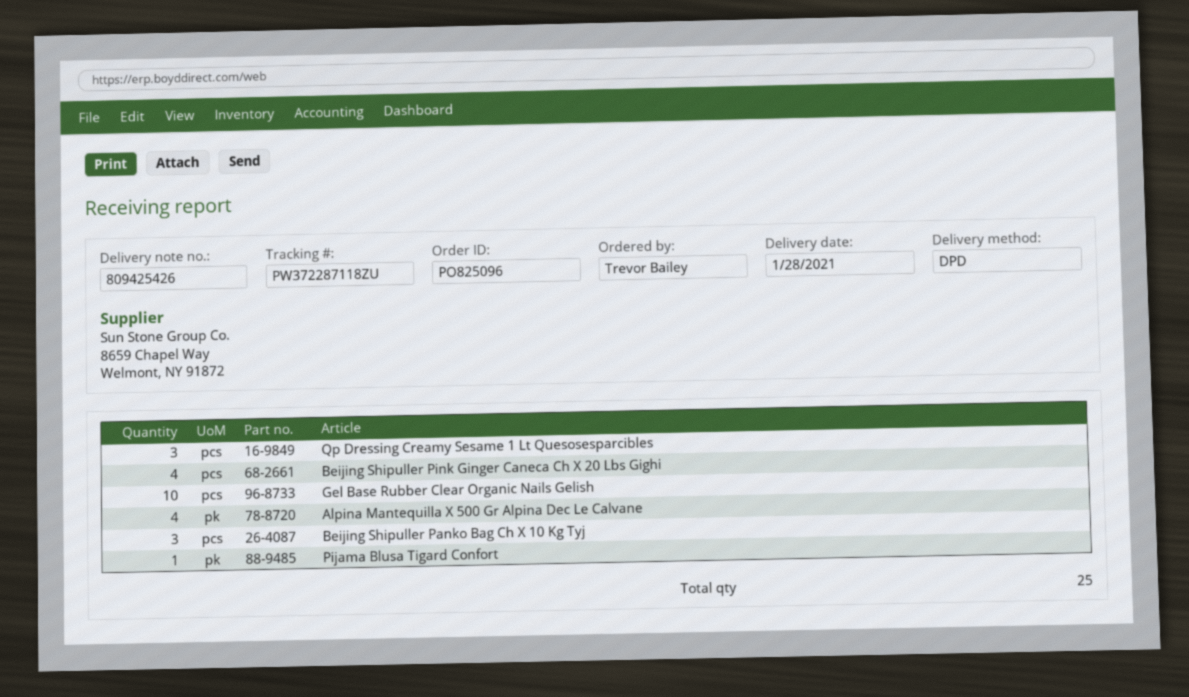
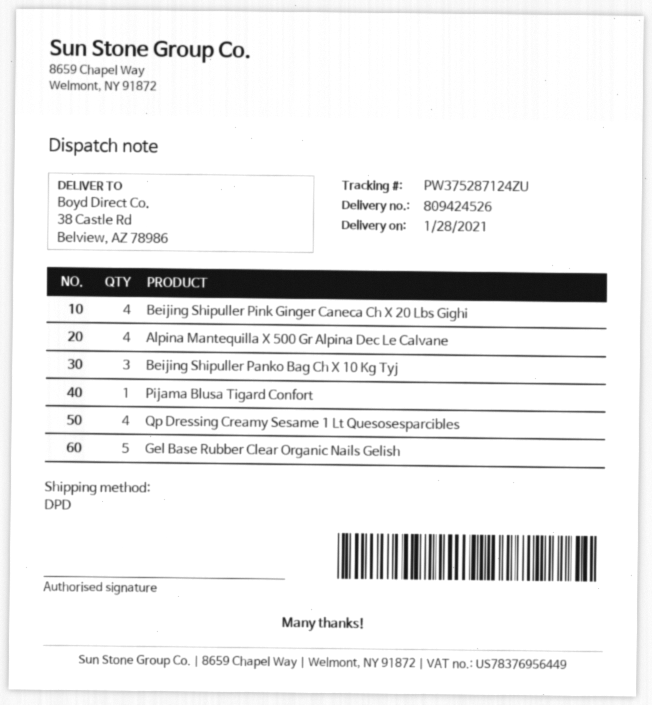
delivery note number: 809425426 -> 809424526
tracking number: PW372287118ZU -> PW375287124ZU
Qp Dressing Creamy Sesame 1 Lt Quesosesparcibles: 3 -> 4
Gel Base Rubber Clear Organic Nails Gelish: 10 -> 5

